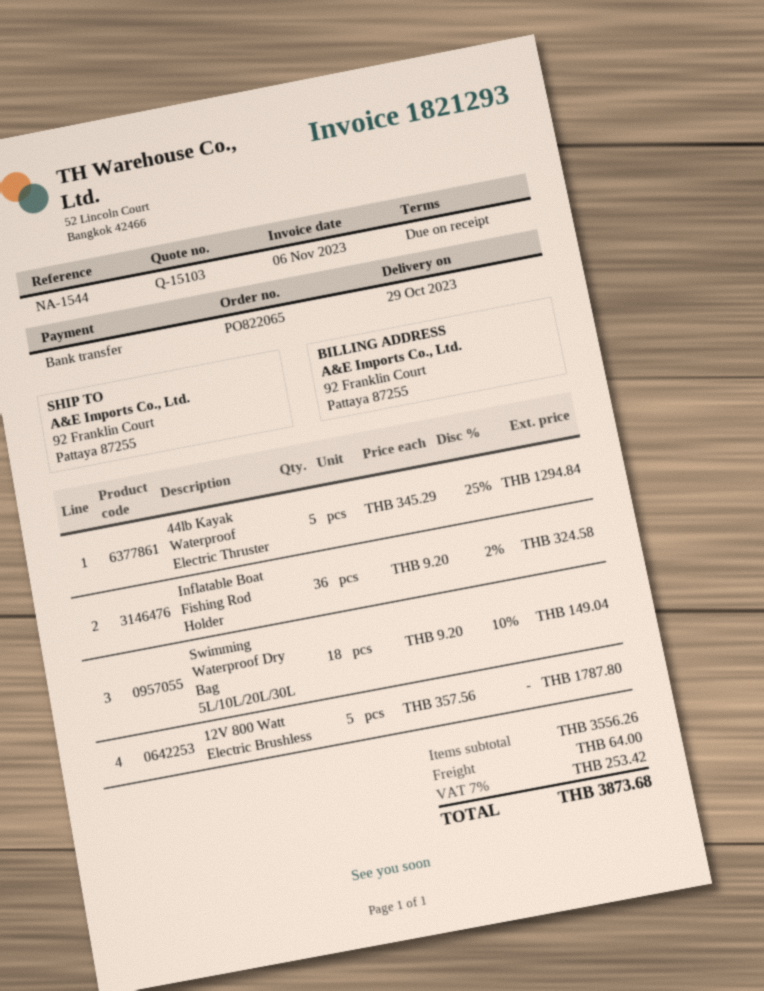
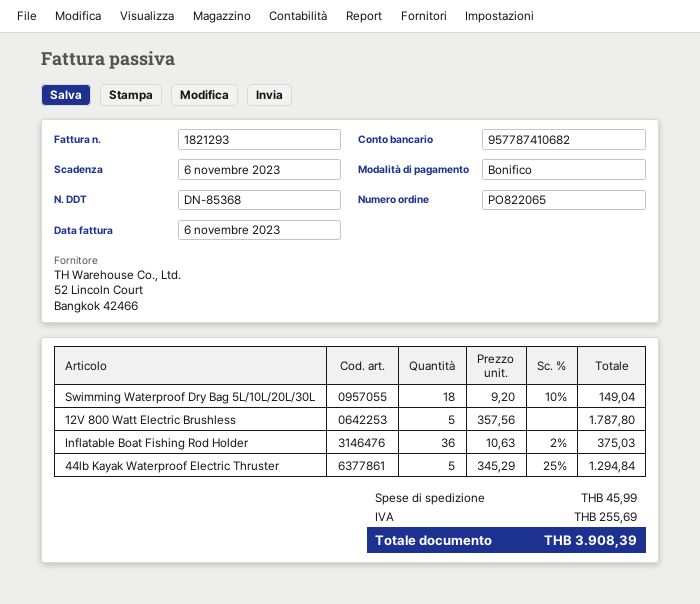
Inflatable Boat Fishing Rod Holder: 36 x 9.20 - 2% = 324.58 -> 36 x 10.63 - 2% = 375.03
shipping: 64.00 -> 45.99
tax: 253.42 -> 255.69
total: 3873.68 -> 3908.39

